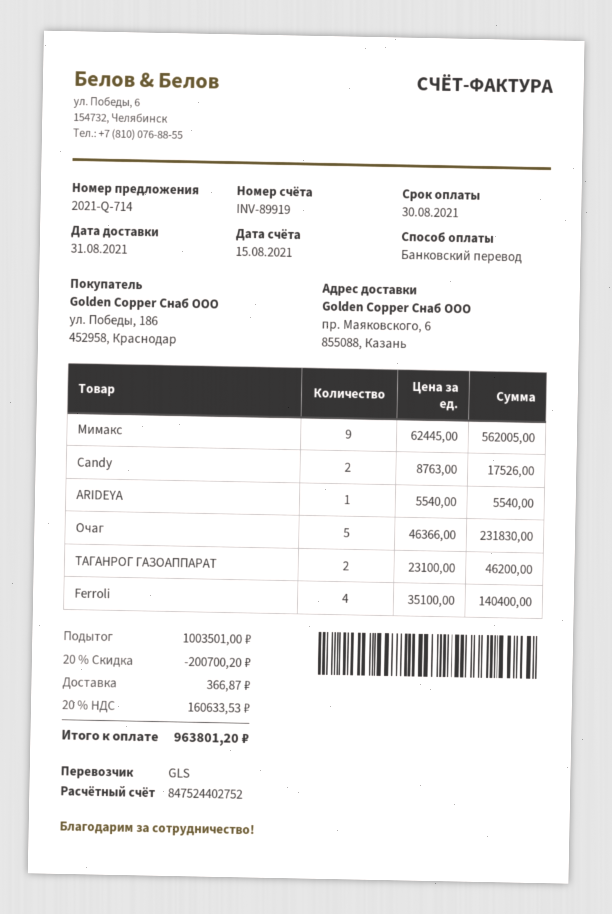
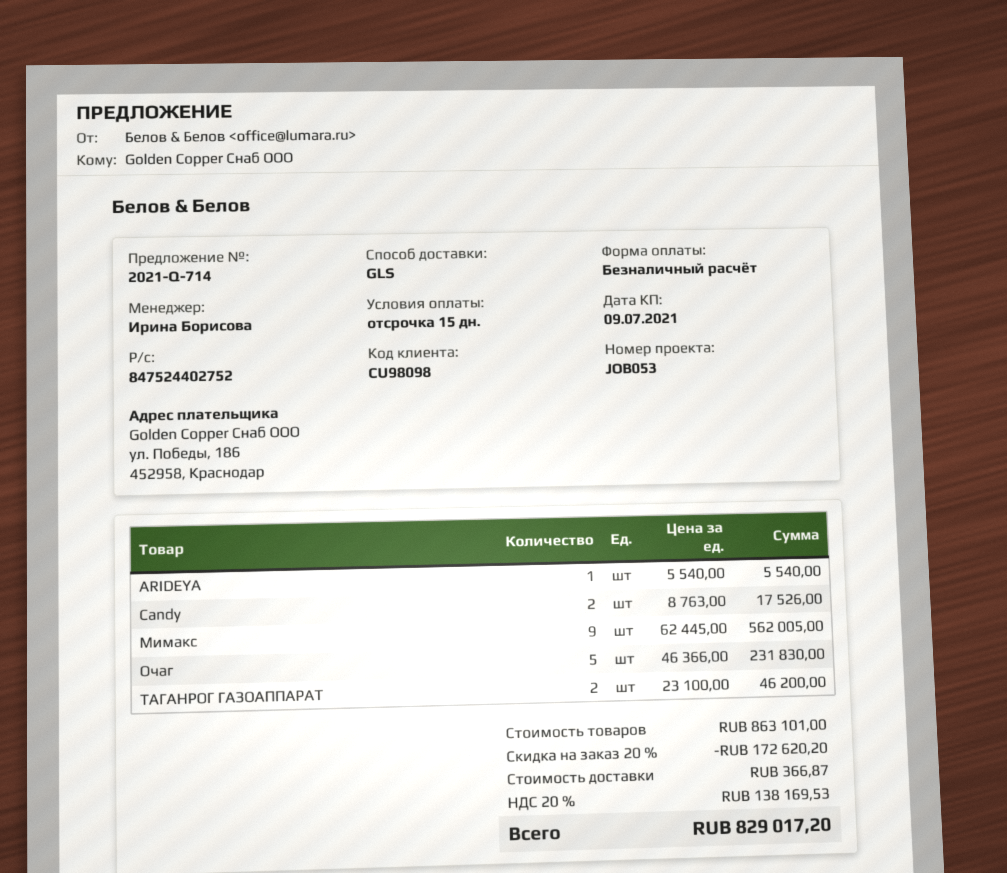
Ferroli: 4 x 35100.00 = 140400.00 -> none
subtotal: 1003501.00 -> 863101.00
discount: 20% = 200700.20 -> 20% = 172620.20
tax: 20% = 160633.53 -> 20% = 138169.53
total: 963801.20 -> 829017.20

